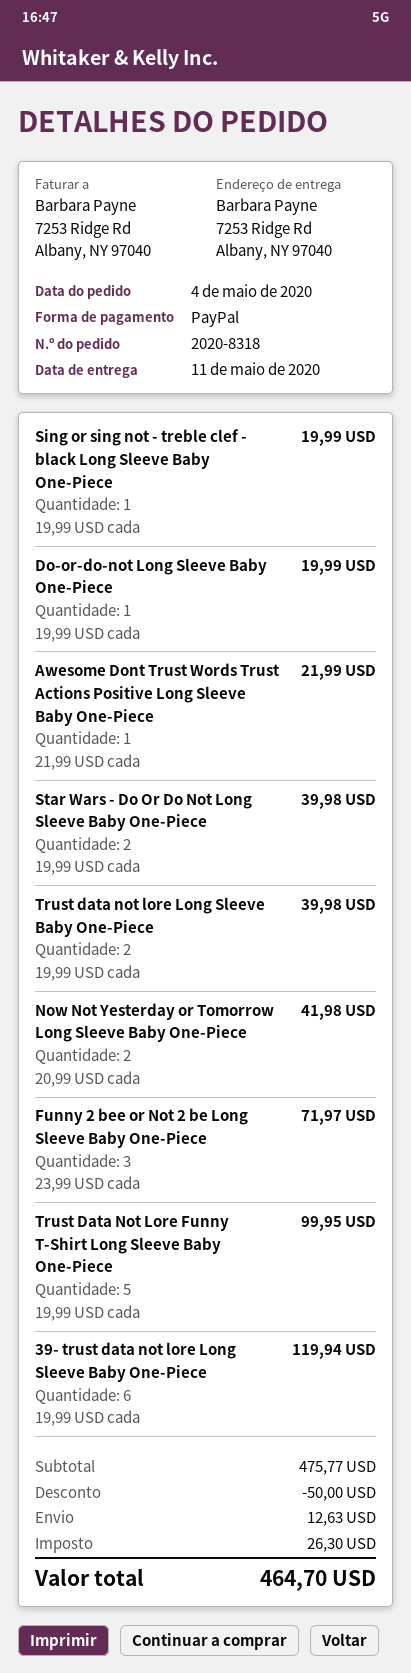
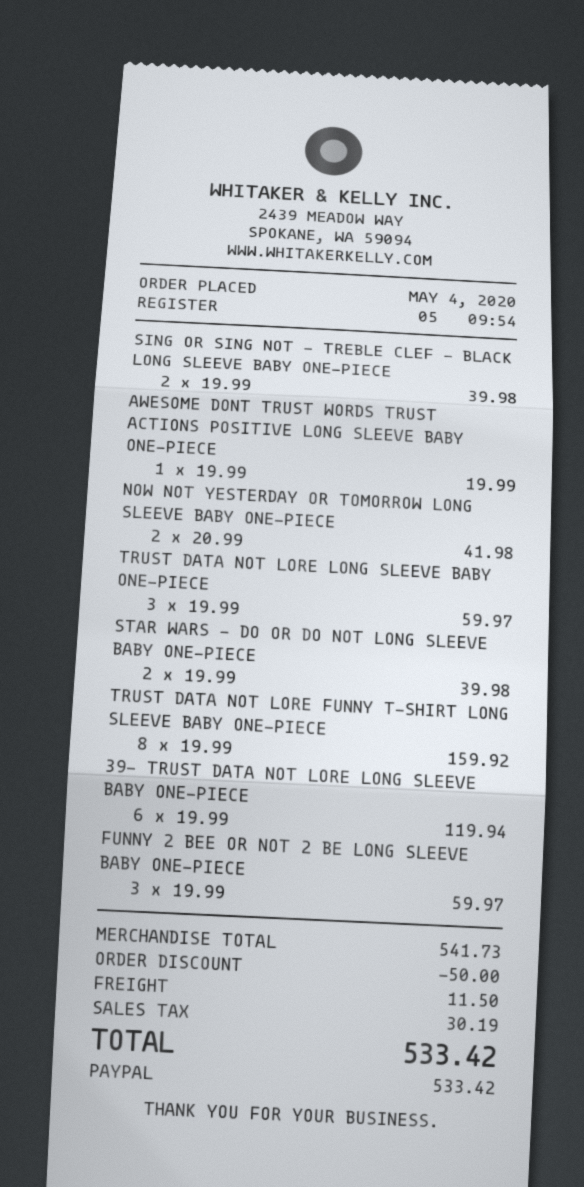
Sing or sing not - treble clef - black Long Sleeve Baby One-Piece: 1 x 19.99 = 19.99 -> 2 x 19.99 = 39.98
Do-or-do-not Long Sleeve Baby One-Piece: 1 x 19.99 = 19.99 -> none
Awesome Dont Trust Words Trust Actions Positive Long Sleeve Baby One-Piece: 1 x 21.99 = 21.99 -> 1 x 19.99 = 19.99
Trust data not lore Long Sleeve Baby One-Piece: 2 x 19.99 = 39.98 -> 3 x 19.99 = 59.97
Funny 2 bee or Not 2 be Long Sleeve Baby One-Piece: 3 x 23.99 = 71.97 -> 3 x 19.99 = 59.97
Trust Data Not Lore Funny T-Shirt Long Sleeve Baby One-Piece: 5 x 19.99 = 99.95 -> 8 x 19.99 = 159.92
subtotal: 475.77 -> 541.73
shipping: 12.63 -> 11.50
tax: 26.30 -> 30.19
total: 464.70 -> 533.42

